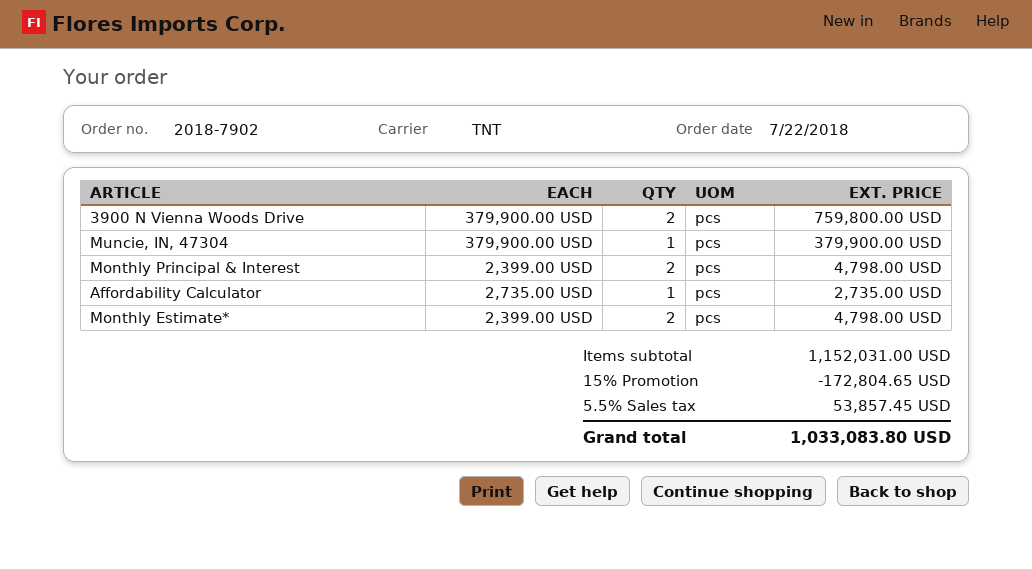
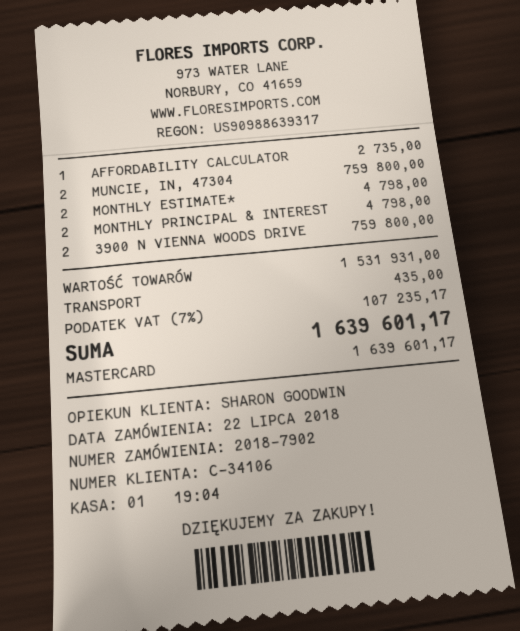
Muncie, IN, 47304: 1 for 379900.00 -> 2 for 759800.00
subtotal: 1152031.00 -> 1531931.00
discount: 15% = 172804.65 -> none
shipping: none -> 435.00
tax: 5.5% = 53857.45 -> 7% = 107235.17
total: 1033083.80 -> 1639601.17

